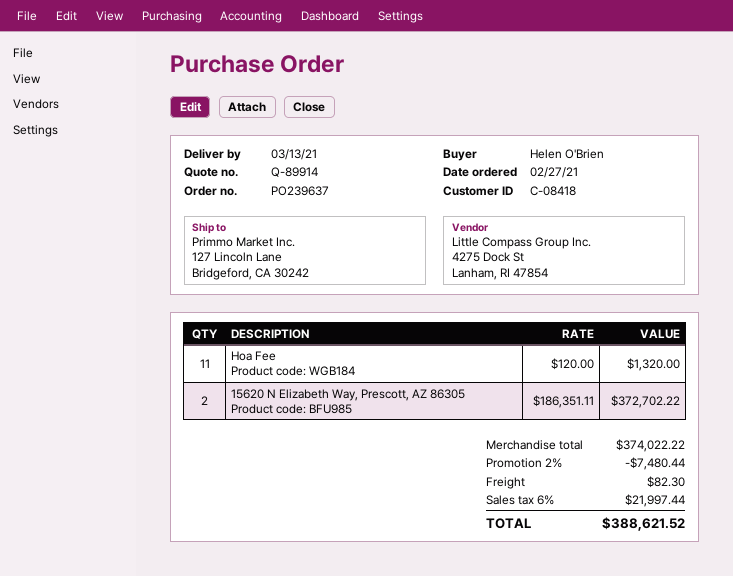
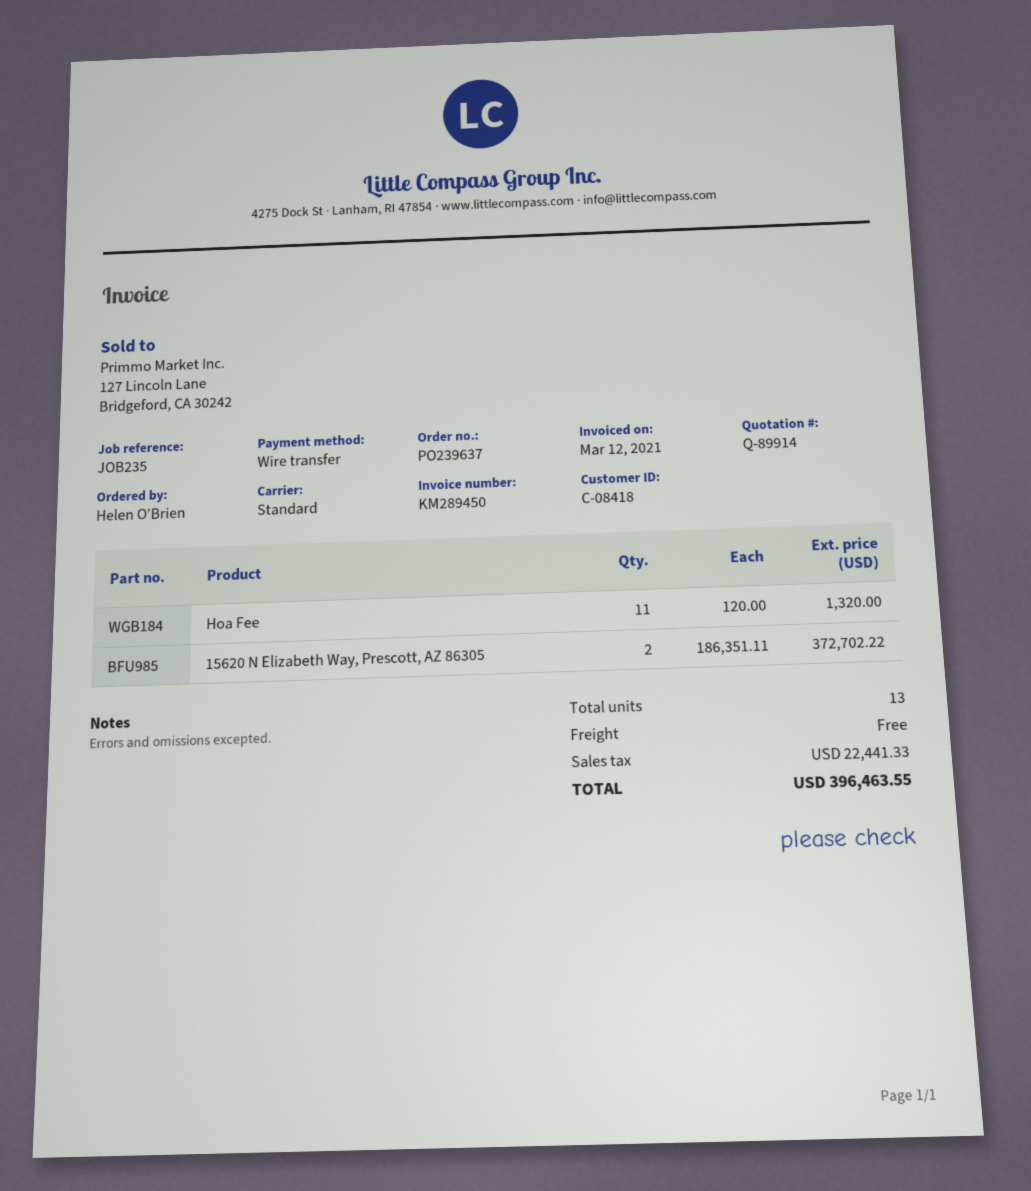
discount: 2% = 7480.44 -> none
shipping: 82.30 -> 0.00
tax: 21997.44 -> 22441.33
total: 388621.52 -> 396463.55

